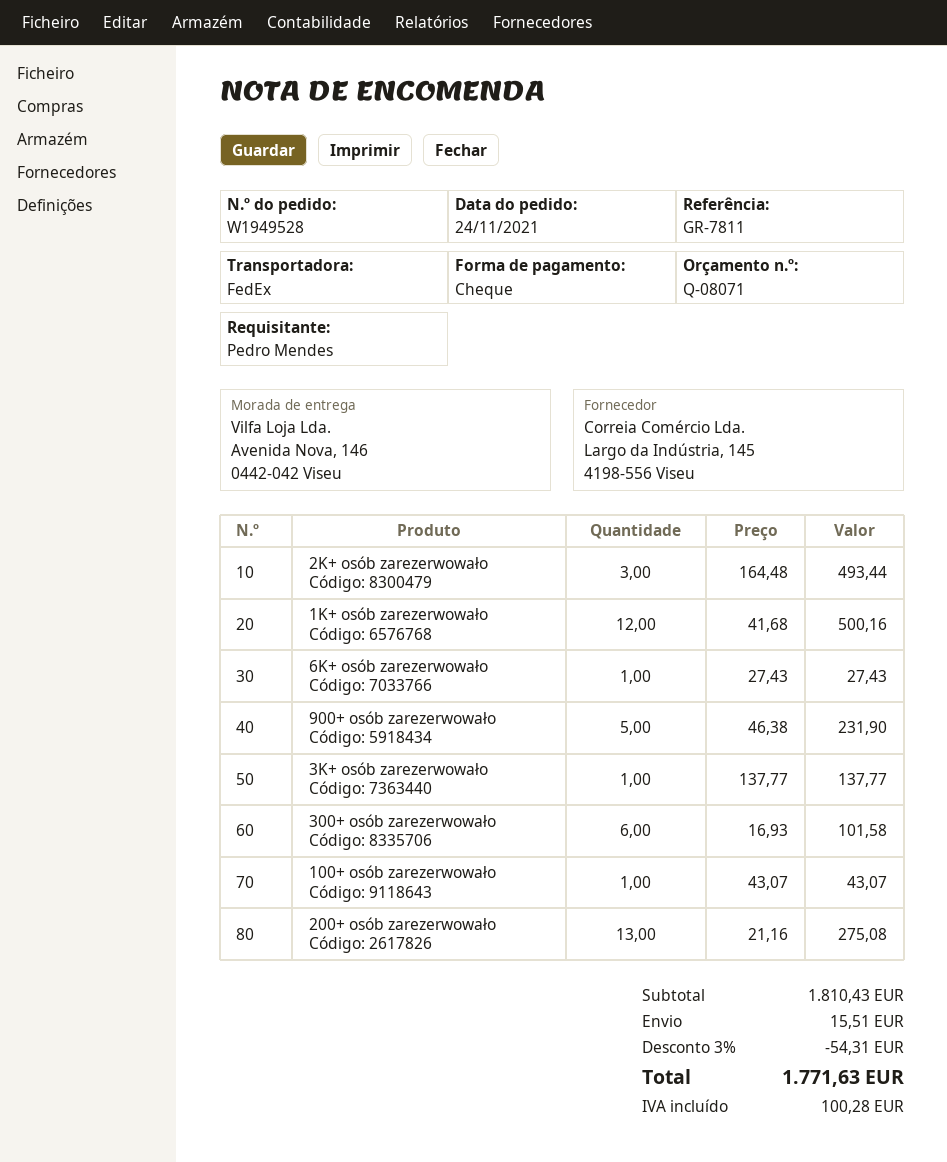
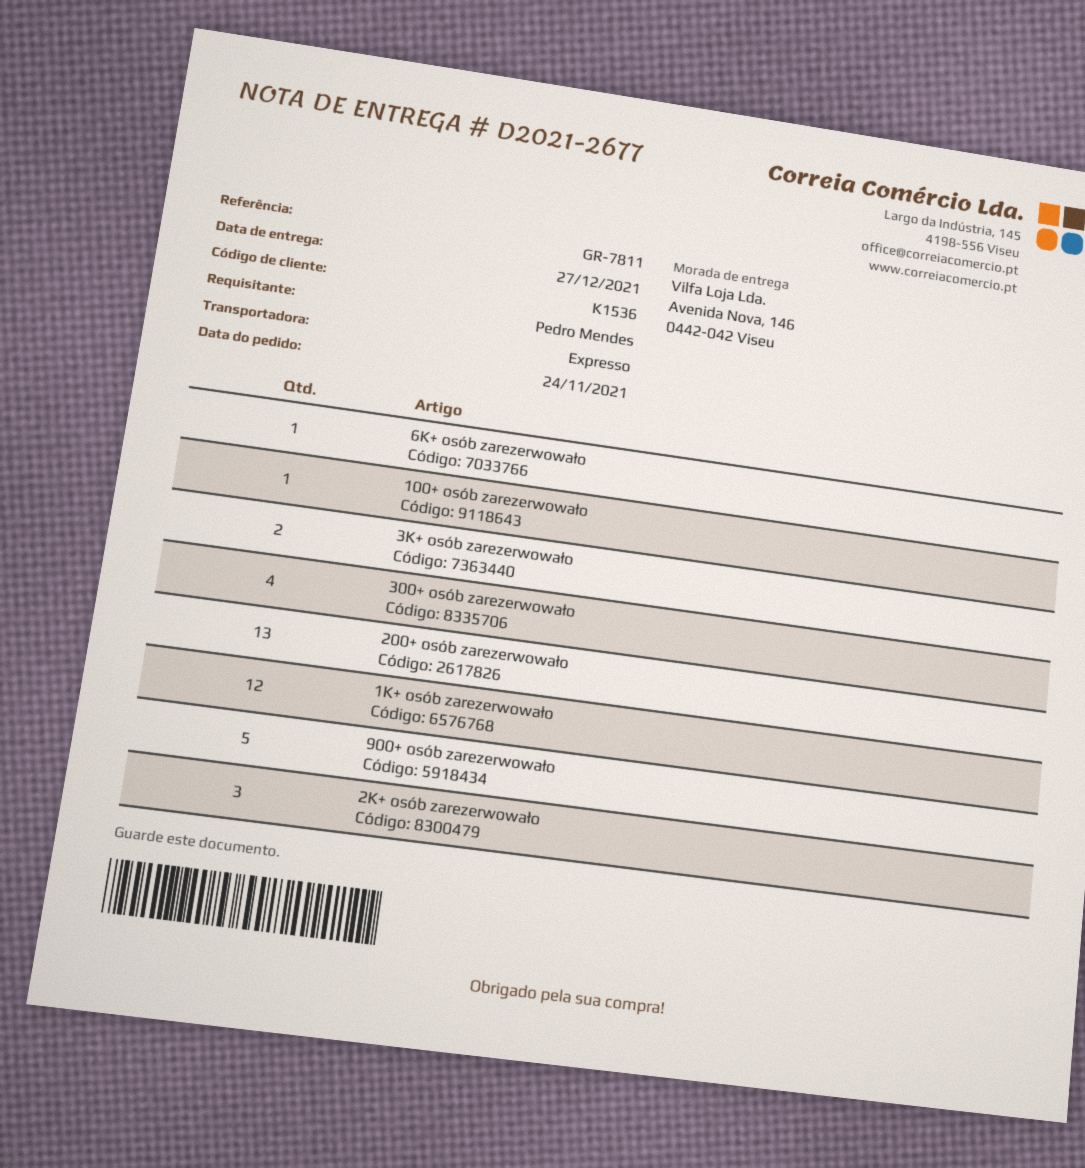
shipping method: FedEx -> express
3K+ osób zarezerwowało: 1 -> 2
300+ osób zarezerwowało: 6 -> 4

